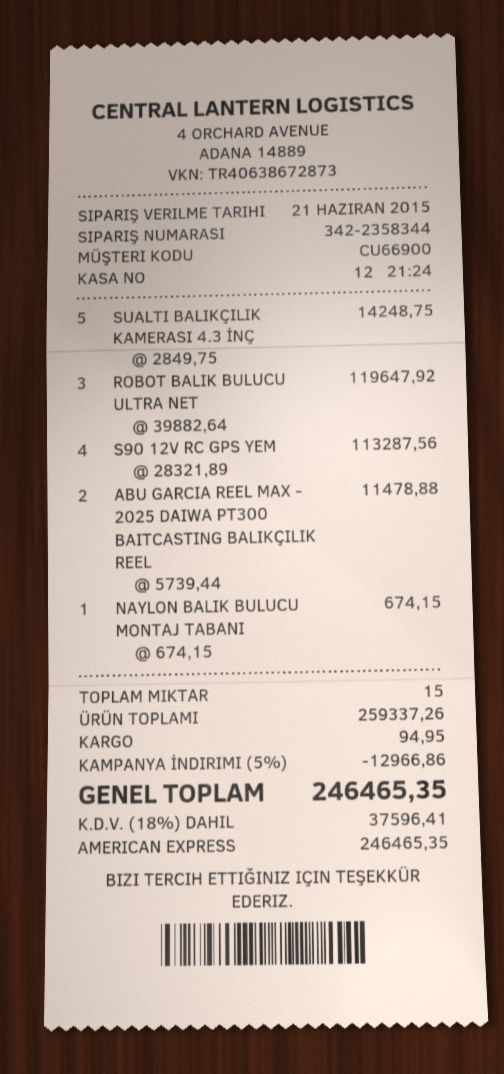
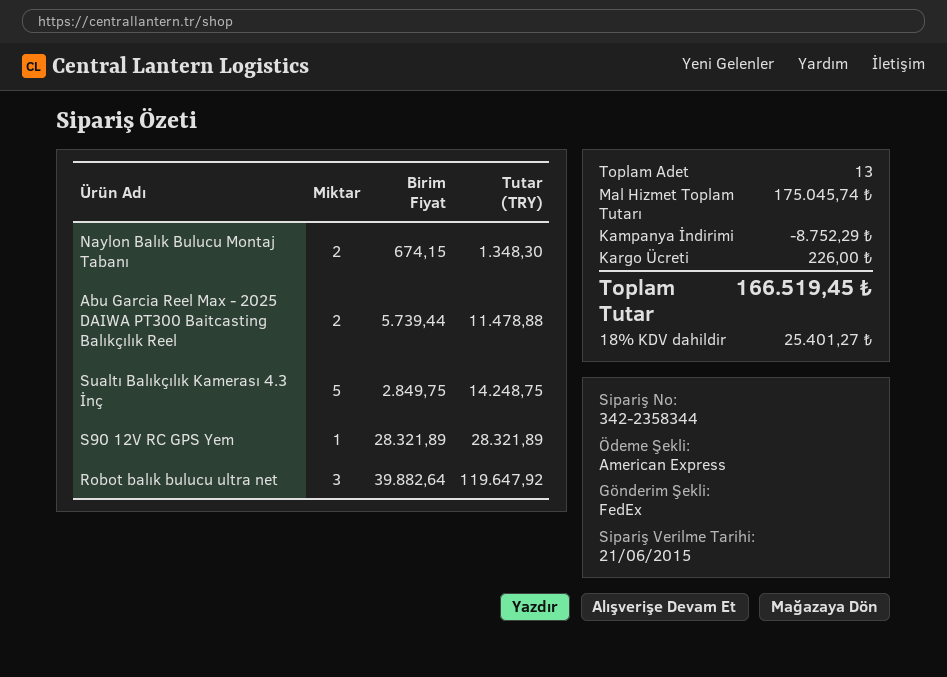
S90 12V RC GPS YEM: 4 x 28321.89 = 113287.56 -> 1 x 28321.89 = 28321.89
NAYLON BALIK BULUCU MONTAJ TABANI: 1 x 674.15 = 674.15 -> 2 x 674.15 = 1348.30
total quantity: 15 -> 13
subtotal: 259337.26 -> 175045.74
discount: 12966.86 -> 8752.29
shipping: 94.95 -> 226.00
tax: 18% = 37596.41 -> 18% = 25401.27
total: 246465.35 -> 166519.45

